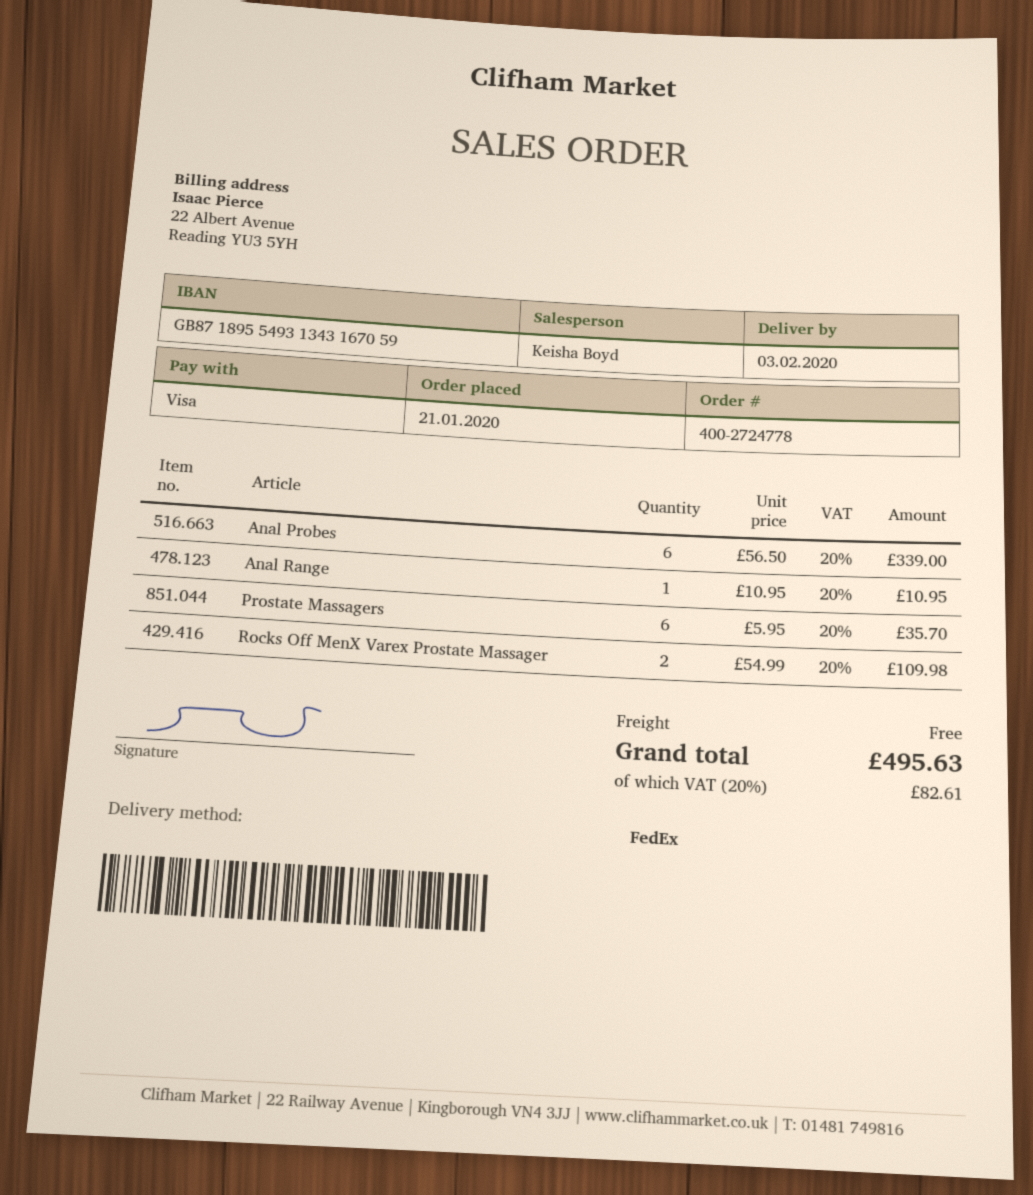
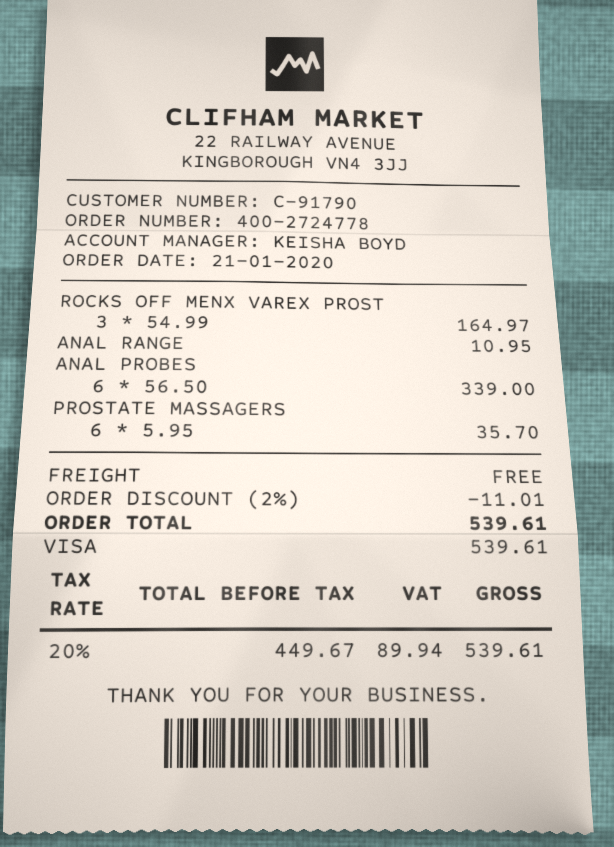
Rocks Off MenX Varex Prostate Massager: 2 x 54.99 = 109.98 -> 3 x 54.99 = 164.97
discount: none -> 2% = 11.01
tax: 20% = 82.61 -> 20% = 89.94
total: 495.63 -> 539.61

